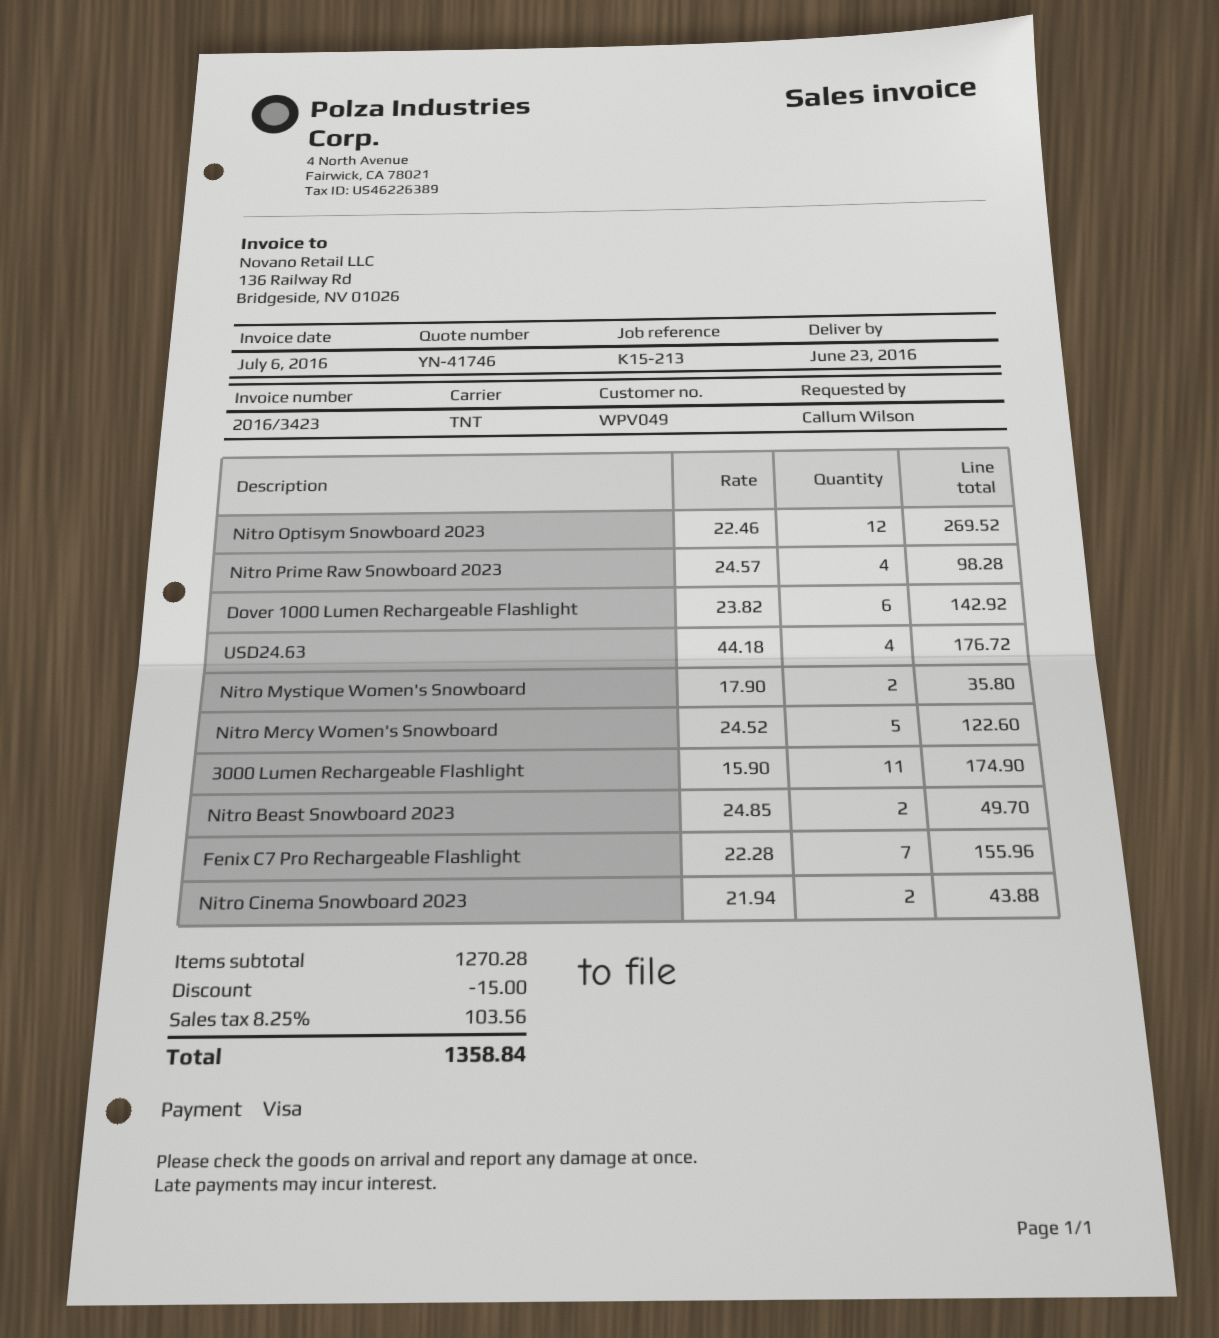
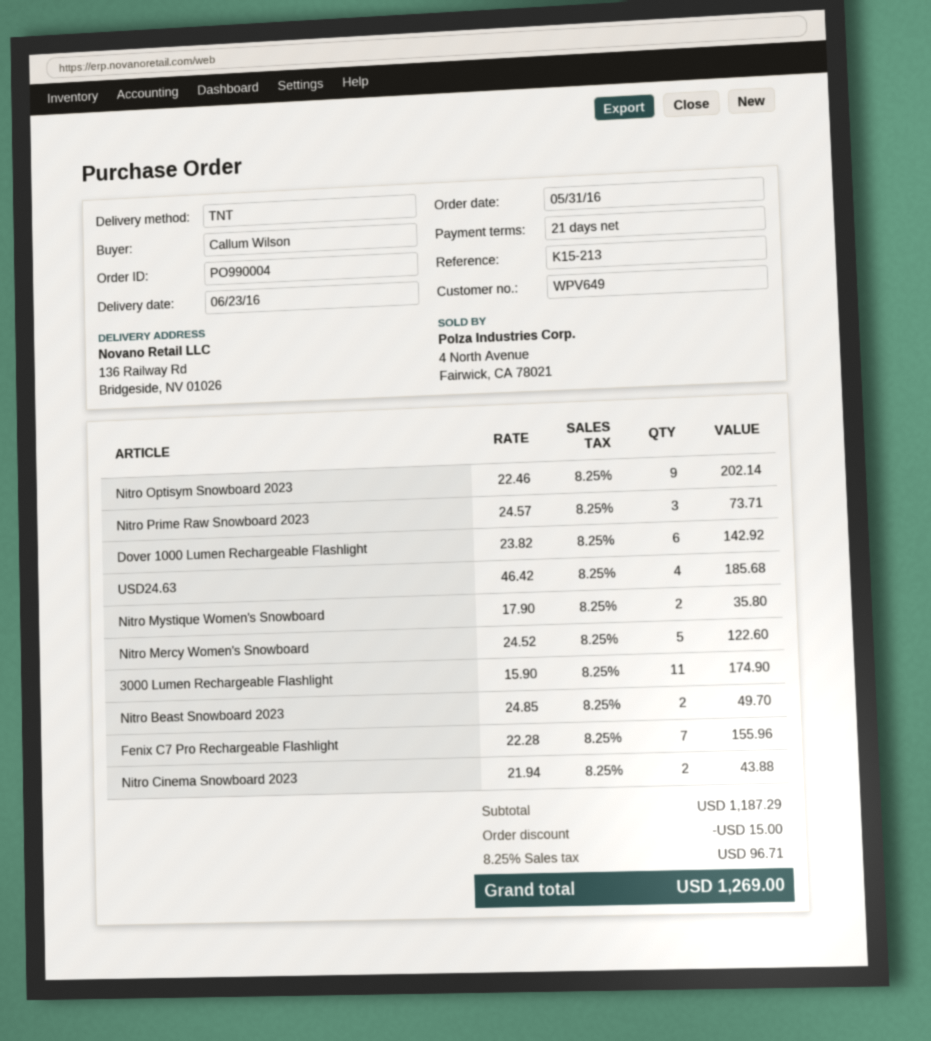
customer number: WPV049 -> WPV649
Nitro Optisym Snowboard 2023: 12 x 22.46 = 269.52 -> 9 x 22.46 = 202.14
Nitro Prime Raw Snowboard 2023: 4 x 24.57 = 98.28 -> 3 x 24.57 = 73.71
USD24.63: 4 x 44.18 = 176.72 -> 4 x 46.42 = 185.68
subtotal: 1270.28 -> 1187.29
tax: 8.25% = 103.56 -> 8.25% = 96.71
total: 1358.84 -> 1269.00

